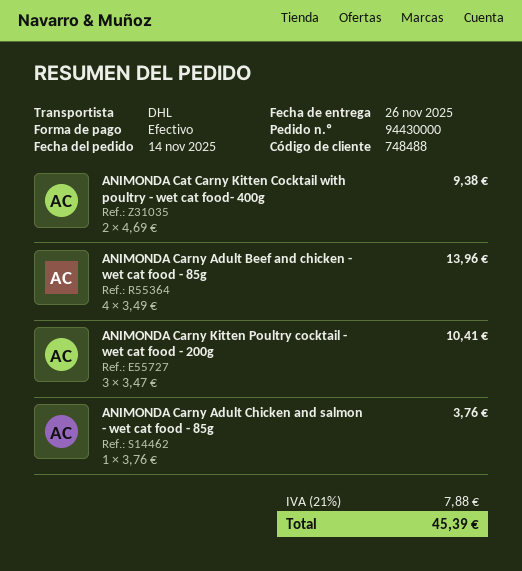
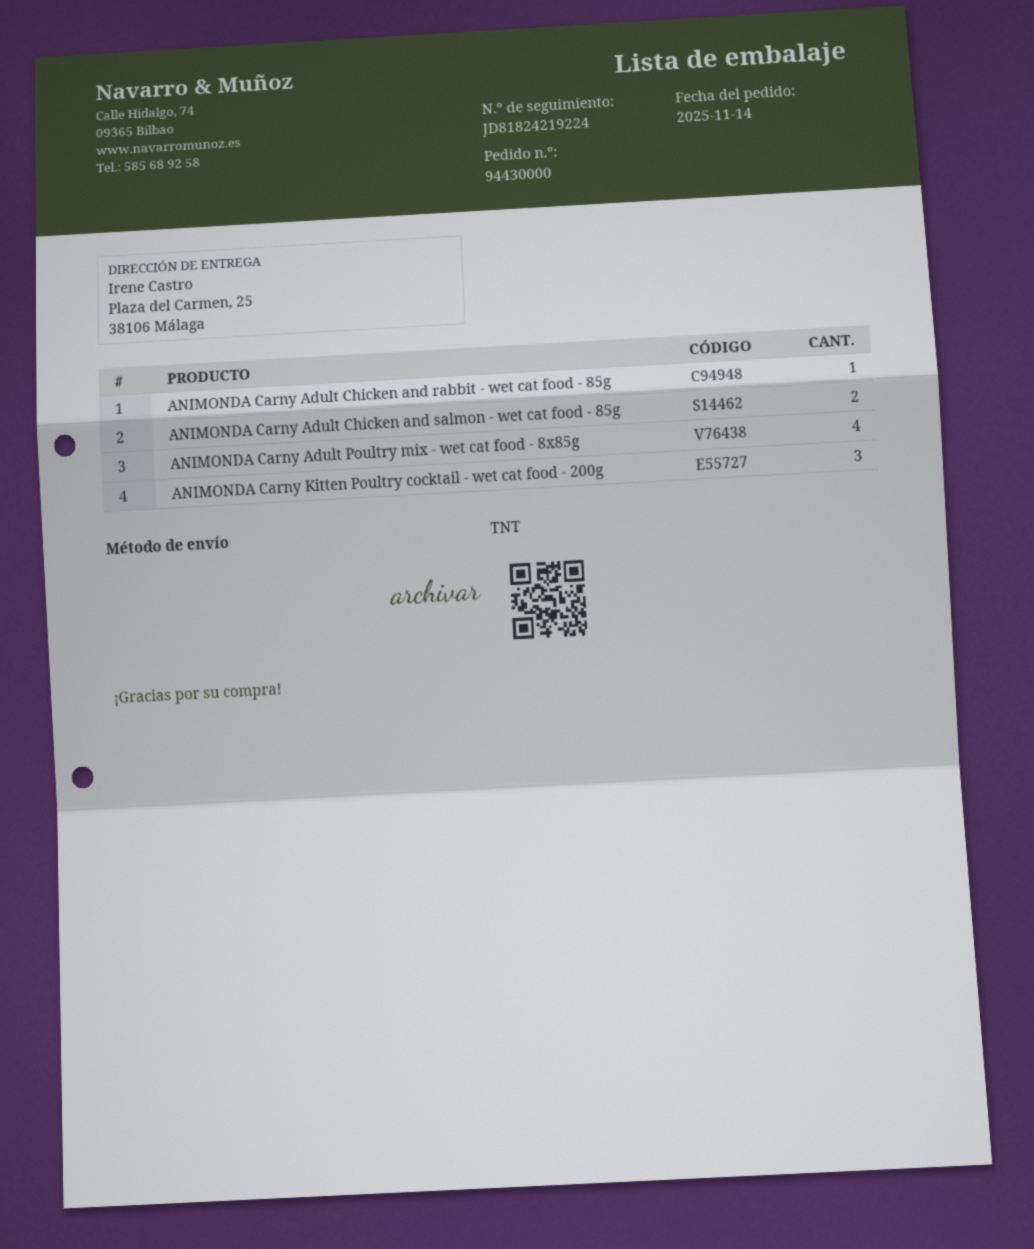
shipping method: DHL -> TNT
ANIMONDA Cat Carny Kitten Cocktail with poultry - wet cat food- 400g: 2 -> none
ANIMONDA Carny Adult Beef and chicken - wet cat food - 85g: 4 -> none
ANIMONDA Carny Adult Chicken and salmon - wet cat food - 85g: 1 -> 2
ANIMONDA Carny Adult Chicken and rabbit - wet cat food - 85g: none -> 1
ANIMONDA Carny Adult Poultry mix - wet cat food - 8x85g: none -> 4

